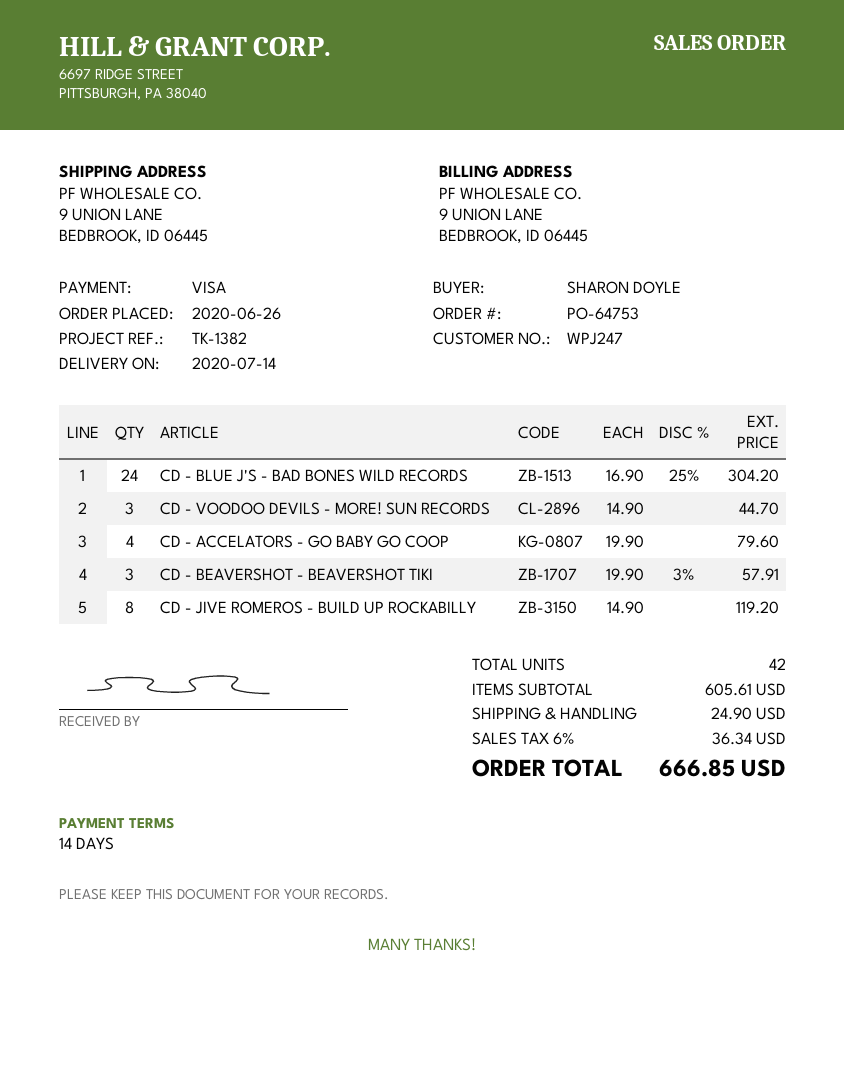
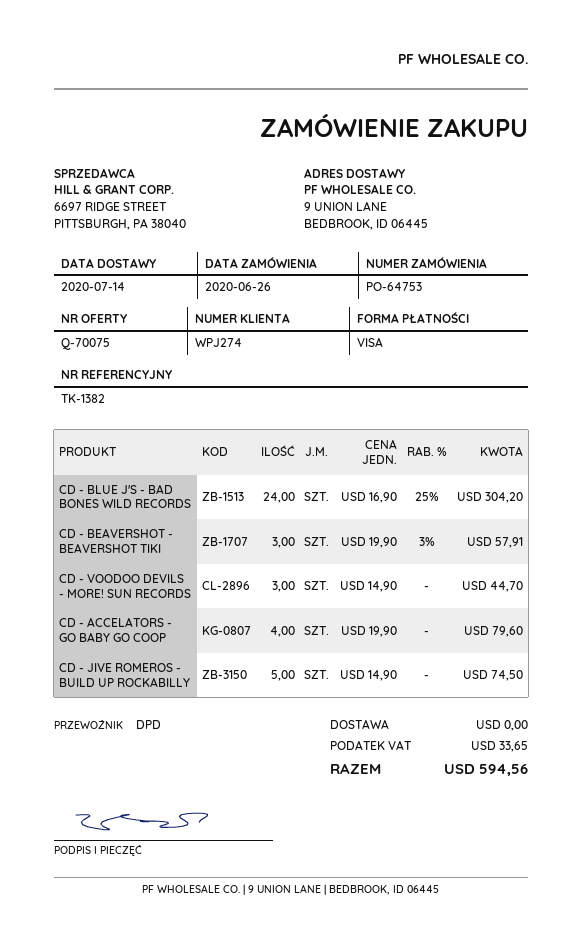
customer number: WPJ247 -> WPJ274
CD - JIVE ROMEROS - BUILD UP ROCKABILLY: 8 x 14.90 = 119.20 -> 5 x 14.90 = 74.50
shipping: 24.90 -> 0.00
tax: 36.34 -> 33.65
total: 666.85 -> 594.56

